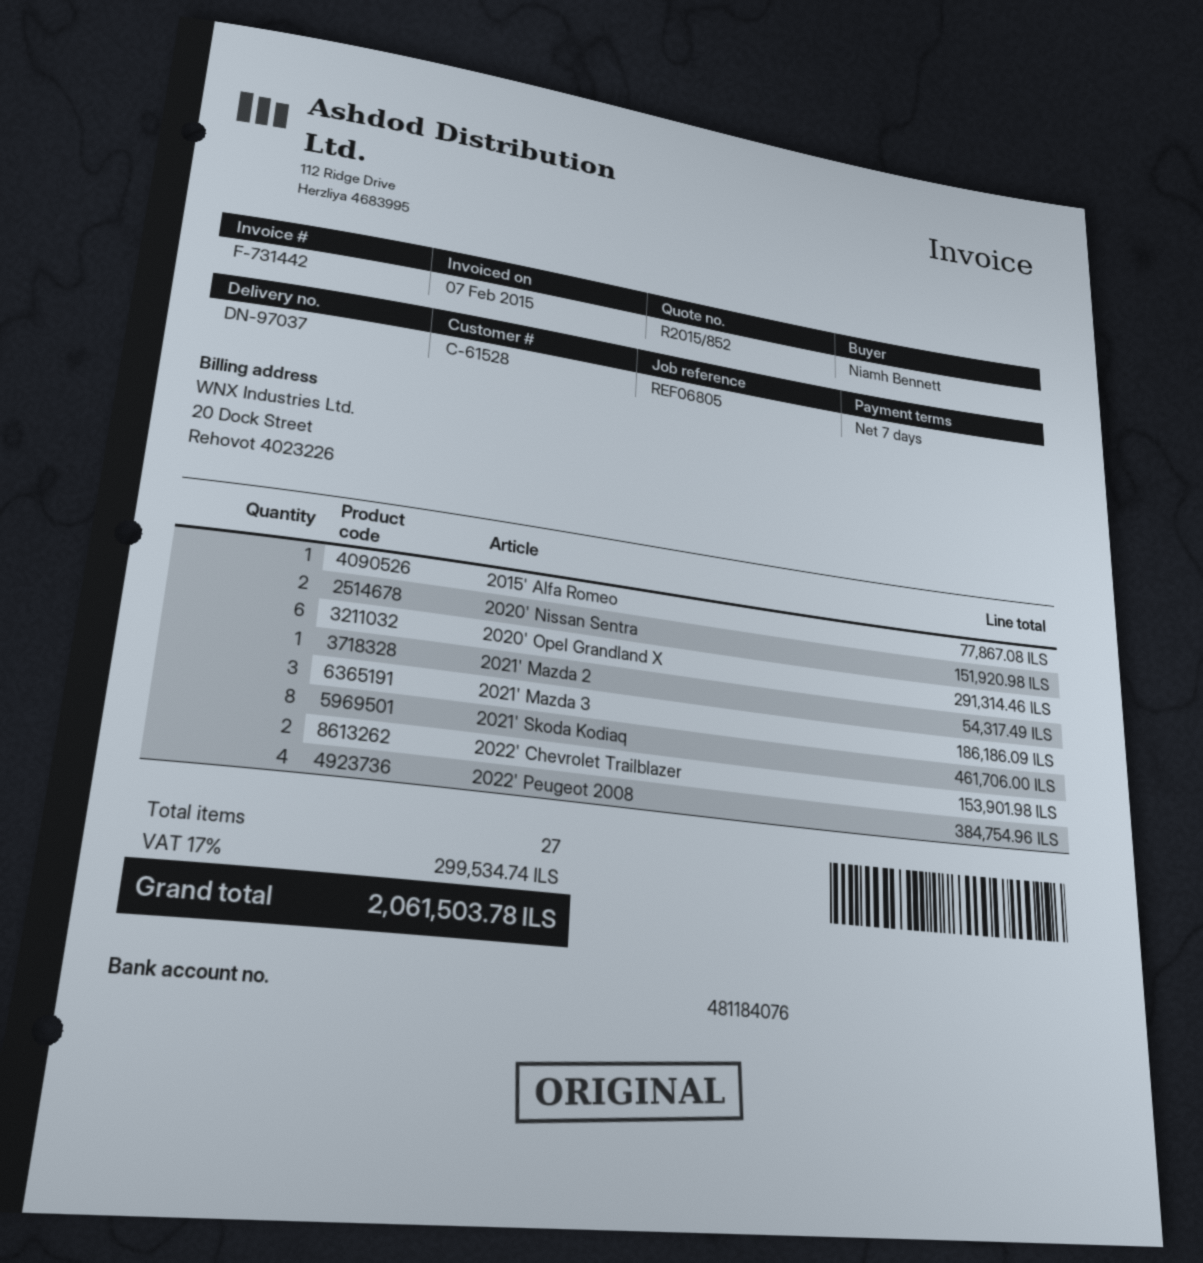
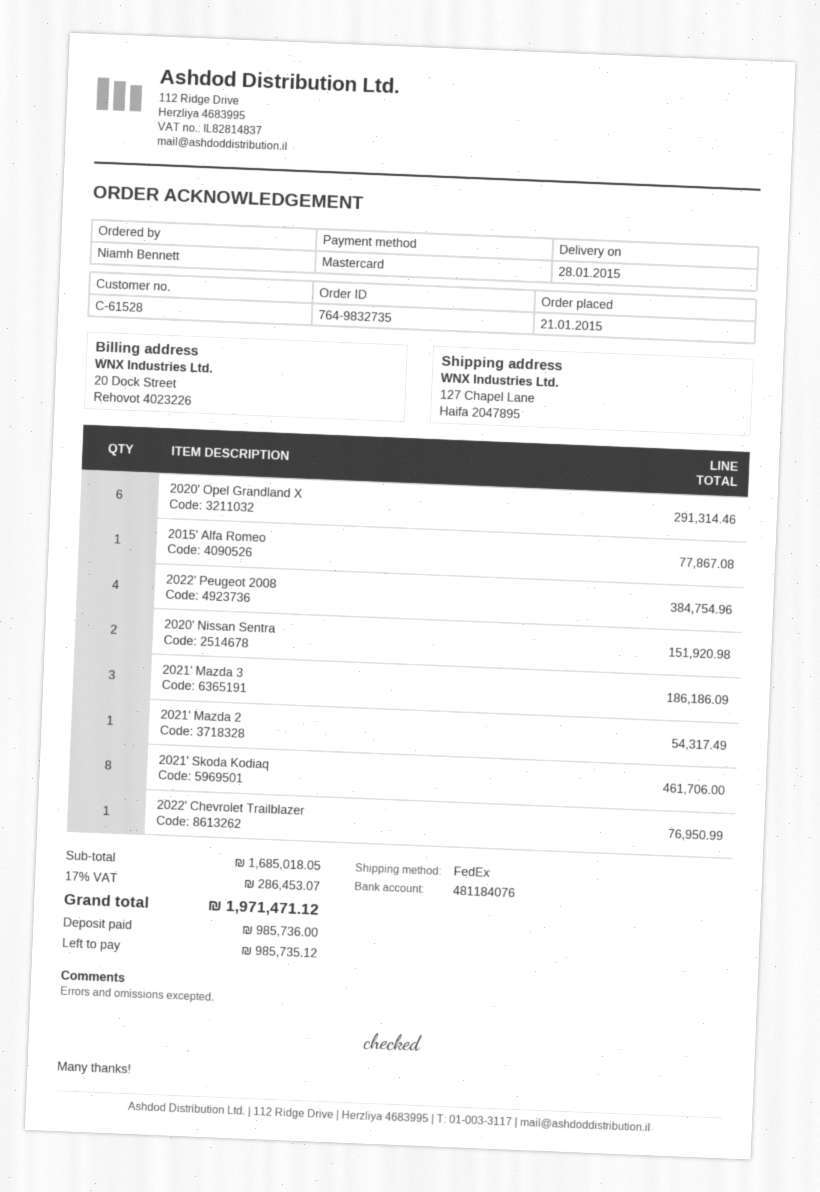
2022' Chevrolet Trailblazer: 2 for 153901.98 -> 1 for 76950.99
tax: 17% = 299534.74 -> 17% = 286453.07
total: 2061503.78 -> 1971471.12

